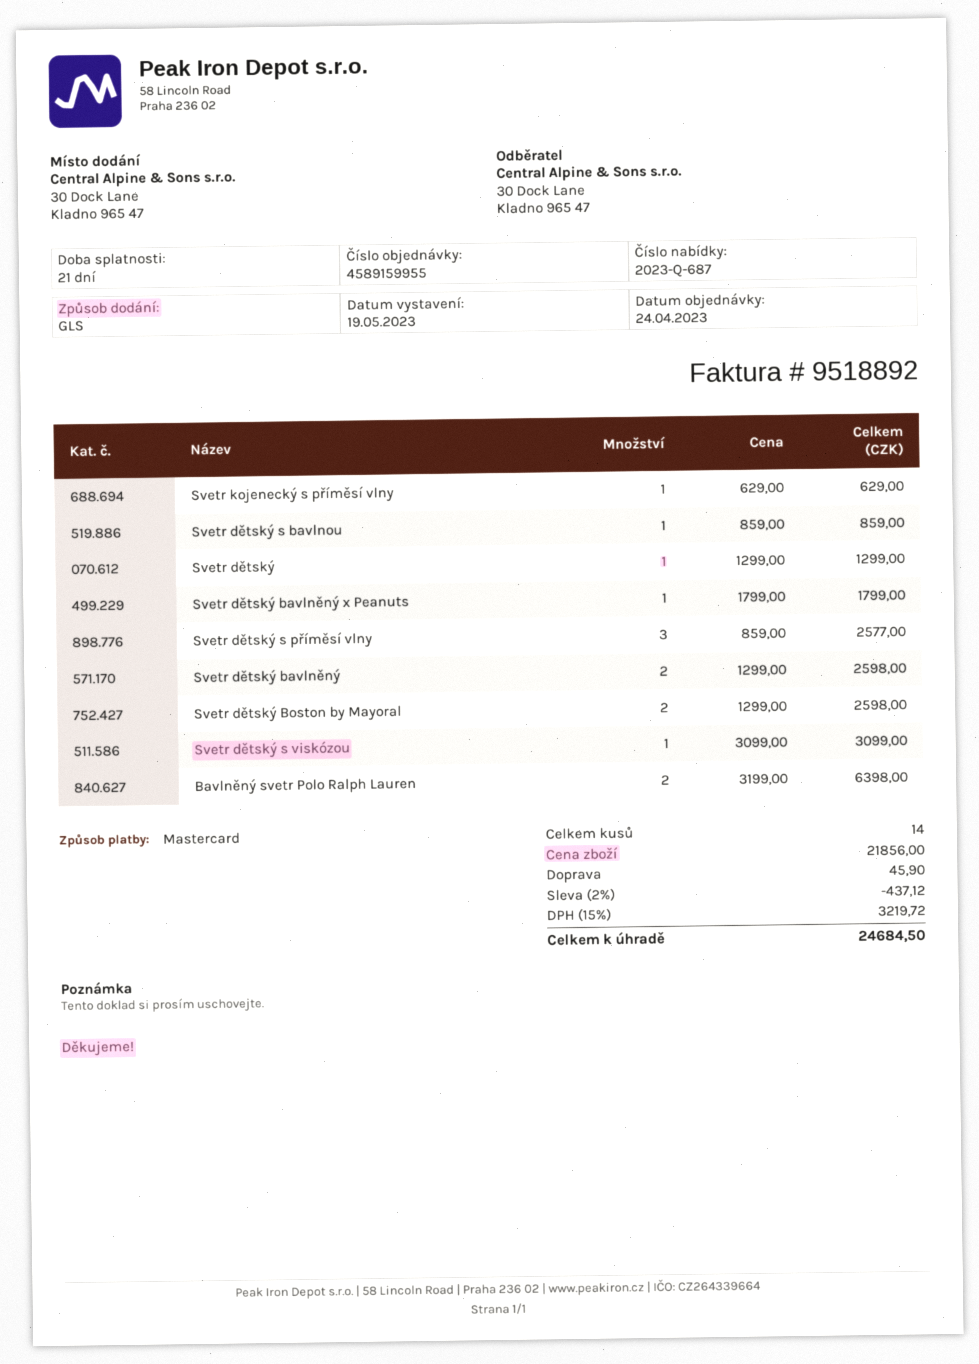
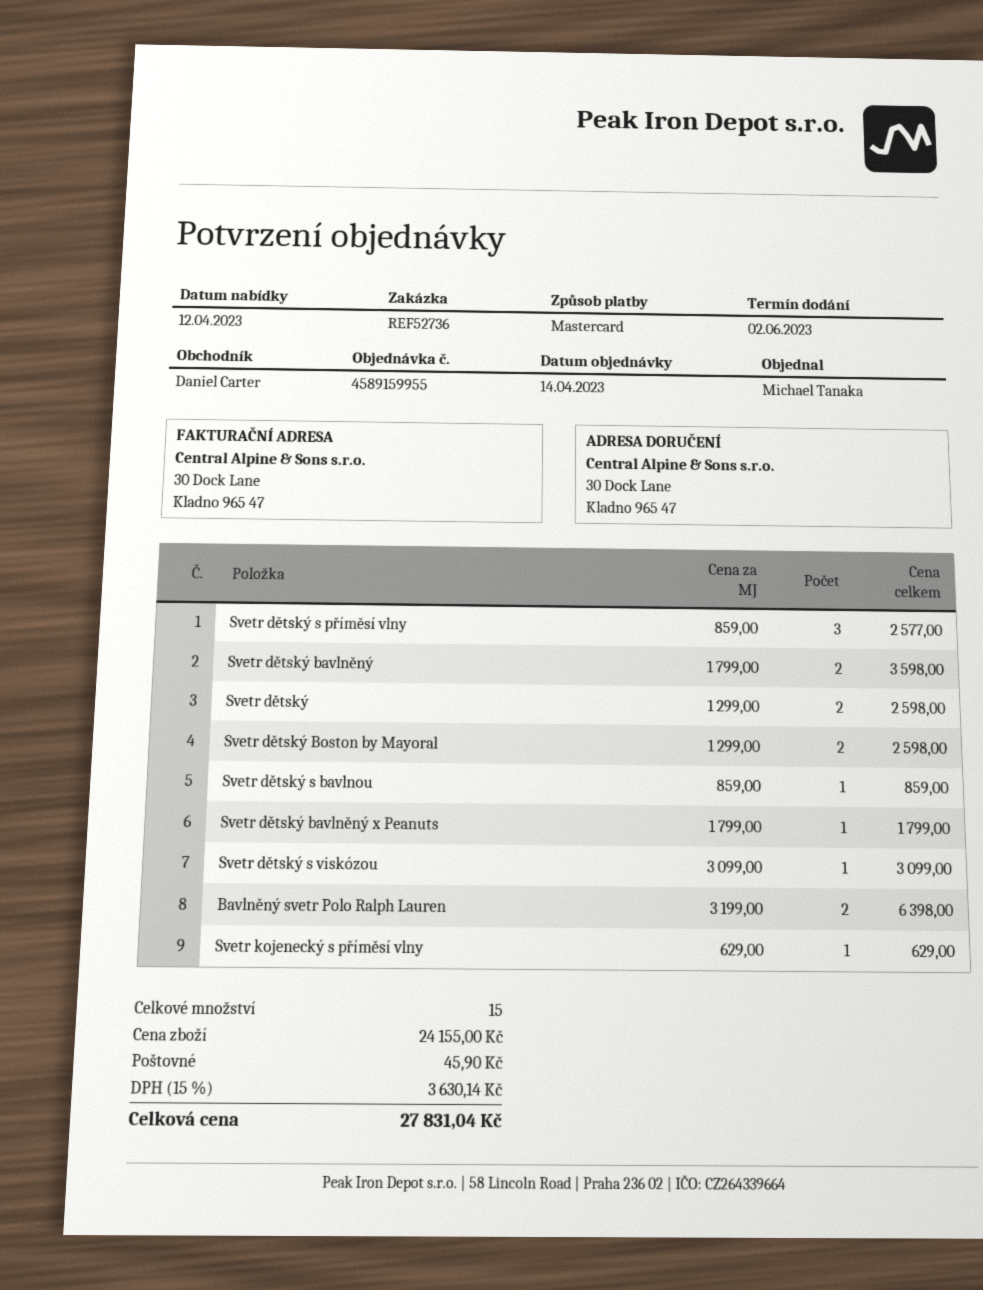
order date: 2023-04-24 -> 2023-04-14
Svetr dětský: 1 x 1299.00 = 1299.00 -> 2 x 1299.00 = 2598.00
Svetr dětský bavlněný: 2 x 1299.00 = 2598.00 -> 2 x 1799.00 = 3598.00
total quantity: 14 -> 15
subtotal: 21856.00 -> 24155.00
discount: 2% = 437.12 -> none
tax: 15% = 3219.72 -> 15% = 3630.14
total: 24684.50 -> 27831.04

